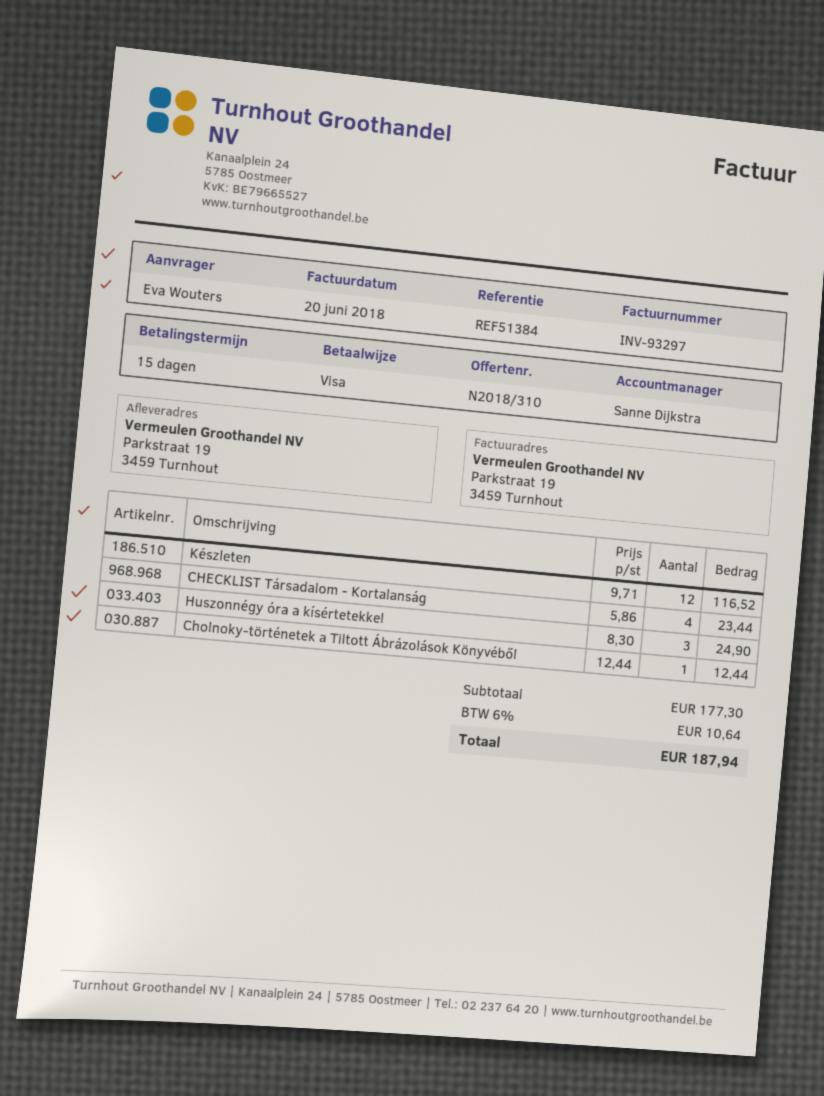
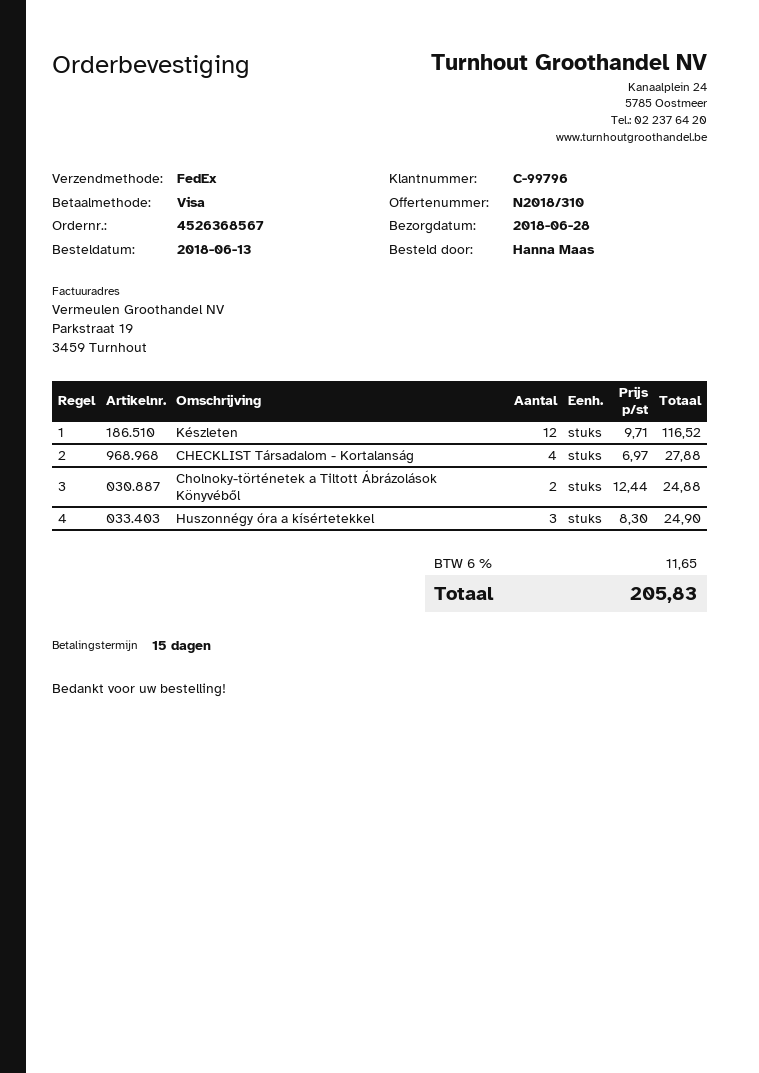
ordered by: Eva Wouters -> Hanna Maas
CHECKLIST Társadalom - Kortalanság: 4 x 5.86 = 23.44 -> 4 x 6.97 = 27.88
Cholnoky-történetek a Tiltott Ábrázolások Könyvéből: 1 x 12.44 = 12.44 -> 2 x 12.44 = 24.88
tax: 6% = 10.64 -> 6% = 11.65
total: 187.94 -> 205.83

